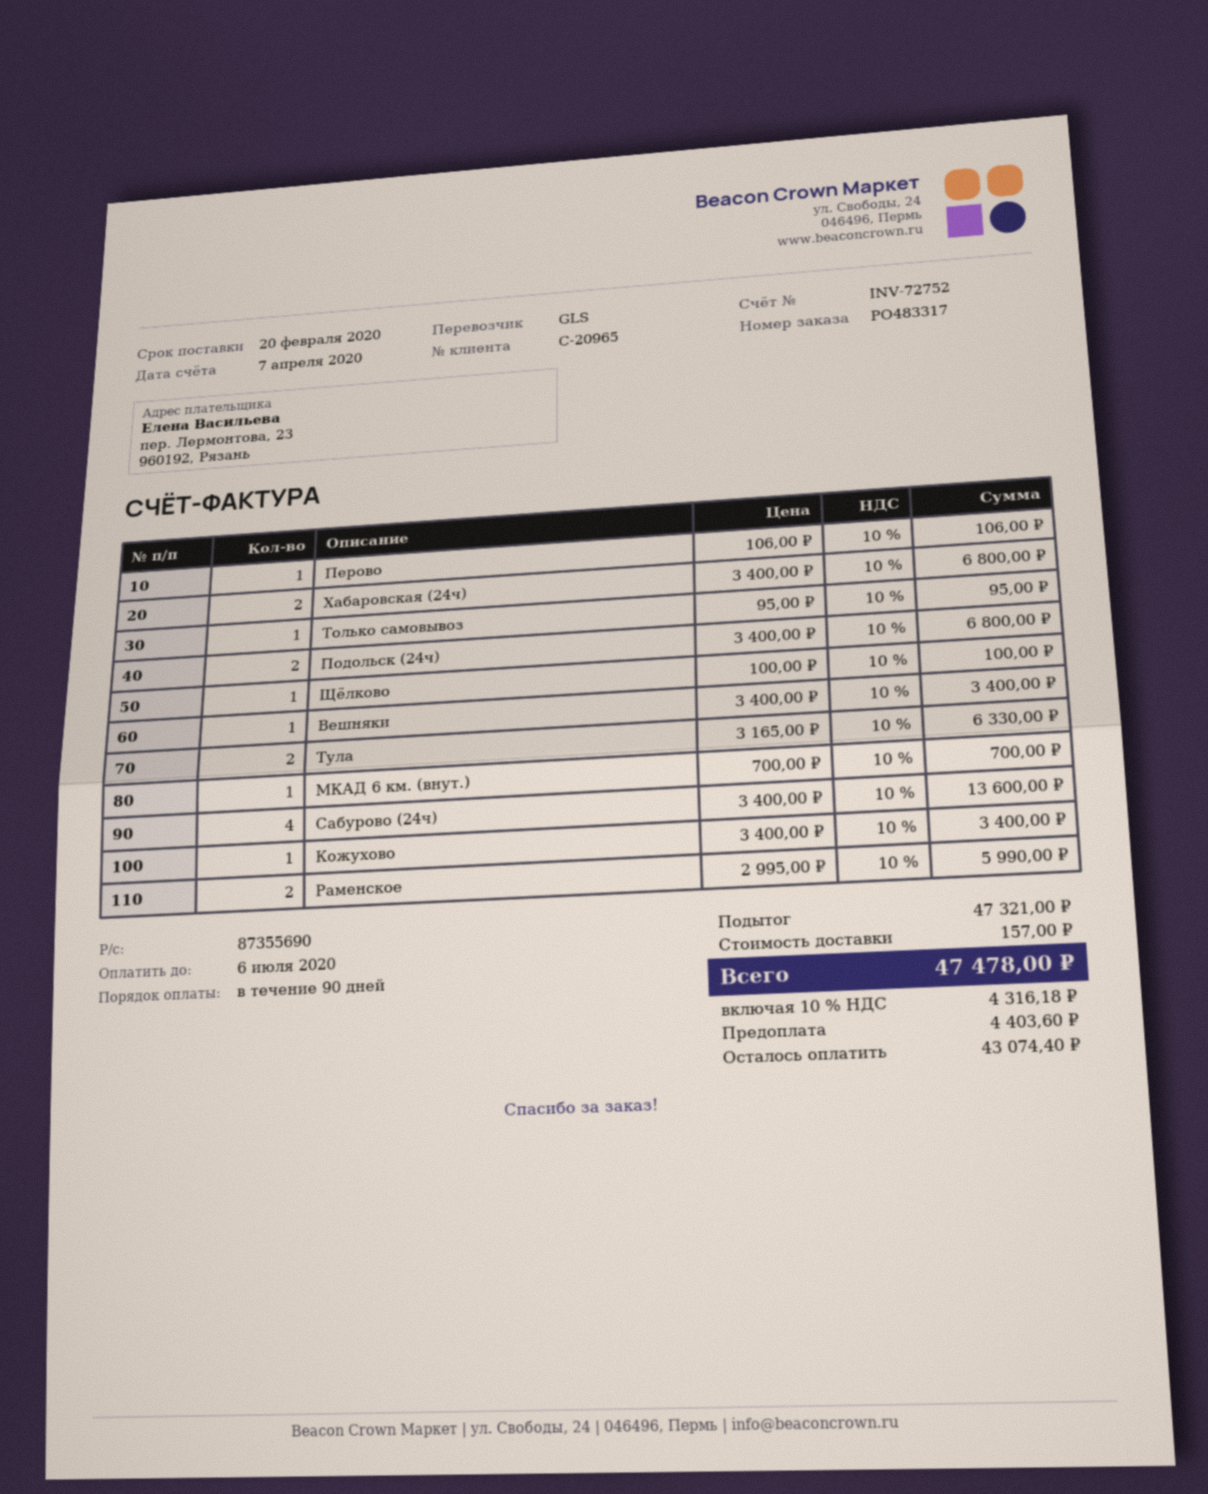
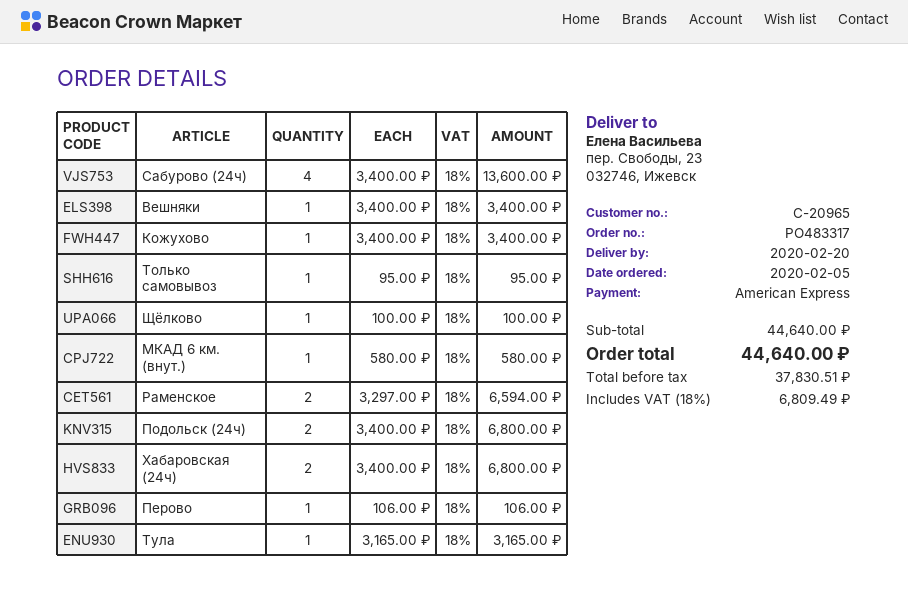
Тула: 2 x 3165.00 = 6330.00 -> 1 x 3165.00 = 3165.00
МКАД 6 км. (внут.): 1 x 700.00 = 700.00 -> 1 x 580.00 = 580.00
Раменское: 2 x 2995.00 = 5990.00 -> 2 x 3297.00 = 6594.00
subtotal: 47321.00 -> 44640.00
shipping: 157.00 -> none
tax: 10% = 4316.18 -> 18% = 6809.49
total: 47478.00 -> 44640.00

